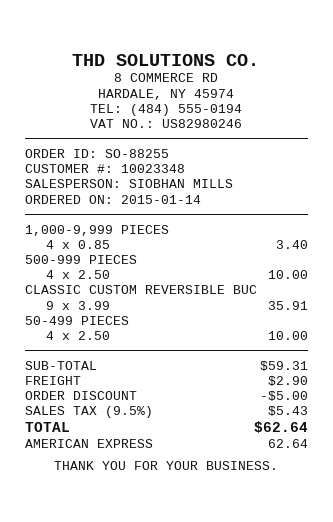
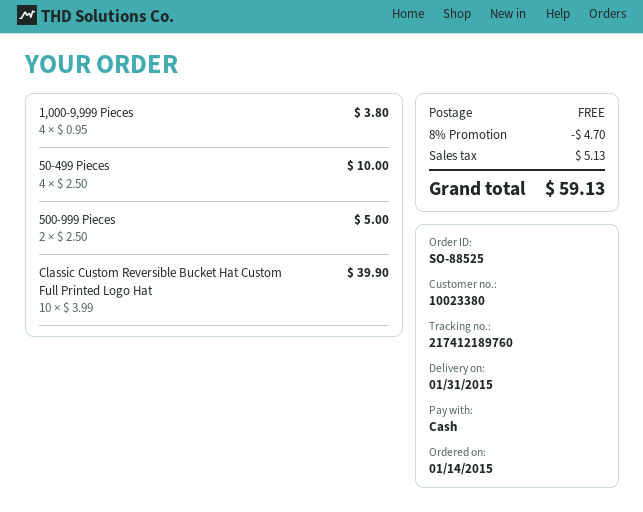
order number: SO-88255 -> SO-88525
customer number: 10023348 -> 10023380
payment method: American Express -> cash
1,000-9,999 PIECES: 4 x 0.85 = 3.40 -> 4 x 0.95 = 3.80
500-999 PIECES: 4 x 2.50 = 10.00 -> 2 x 2.50 = 5.00
CLASSIC CUSTOM REVERSIBLE BUC: 9 x 3.99 = 35.91 -> 10 x 3.99 = 39.90
discount: 5.00 -> 4.70
shipping: 2.90 -> 0.00
tax: 5.43 -> 5.13
total: 62.64 -> 59.13

